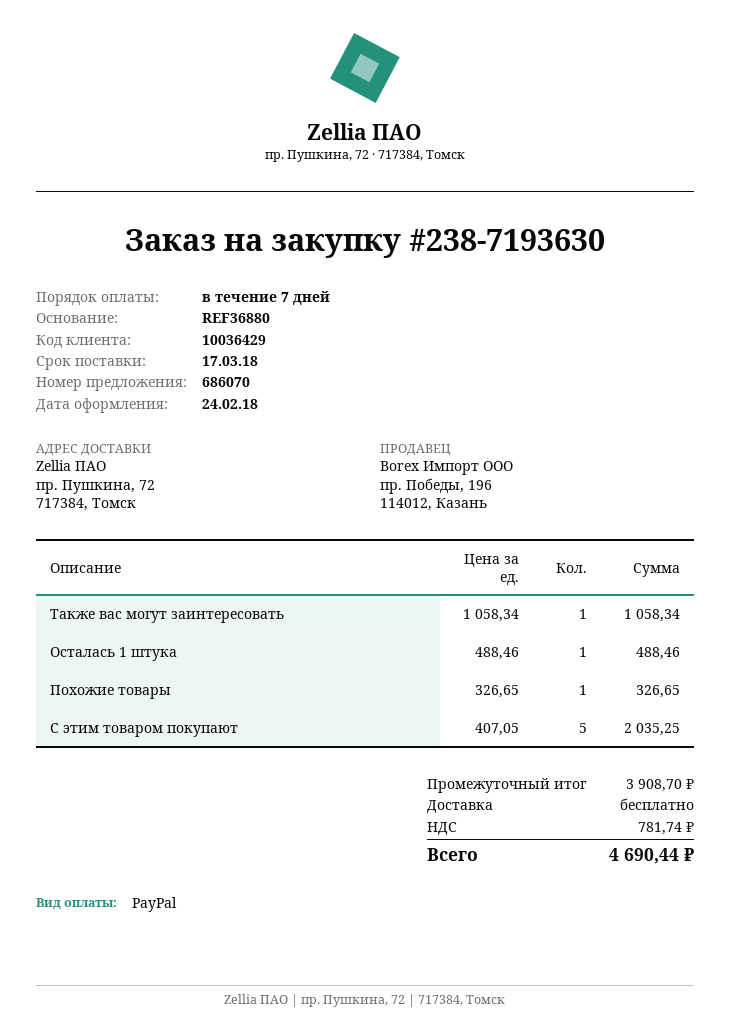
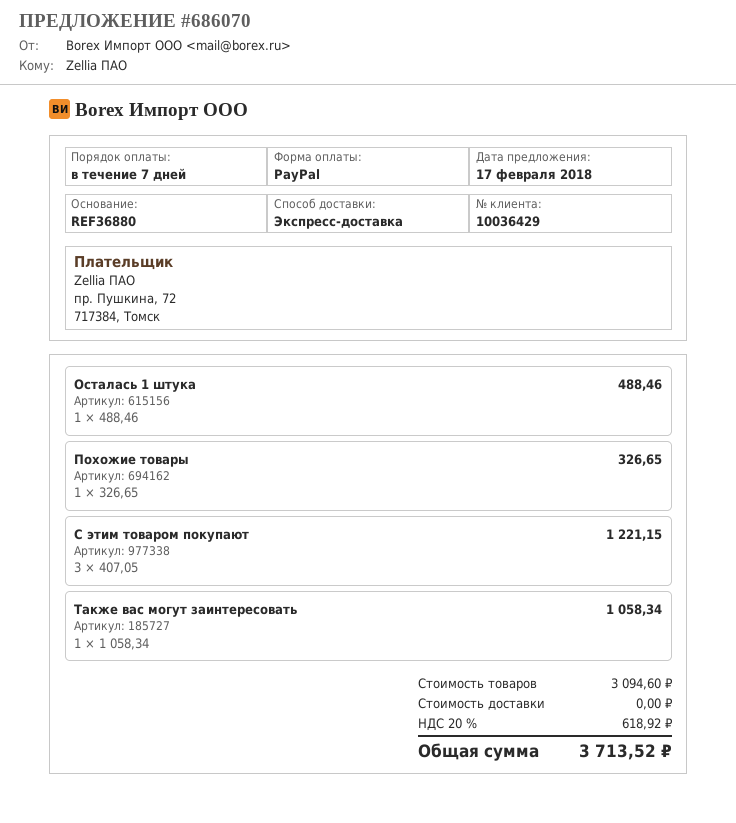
С этим товаром покупают: 5 x 407.05 = 2035.25 -> 3 x 407.05 = 1221.15
subtotal: 3908.70 -> 3094.60
tax: 781.74 -> 618.92
total: 4690.44 -> 3713.52

